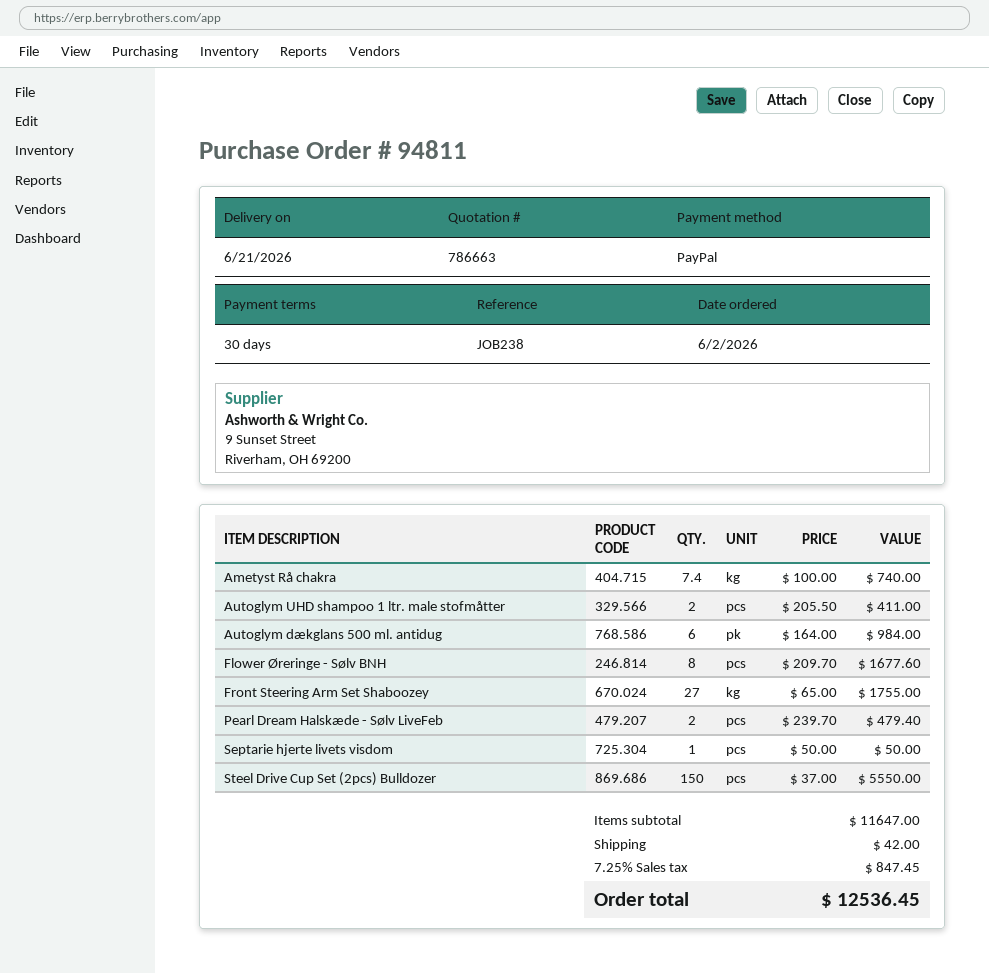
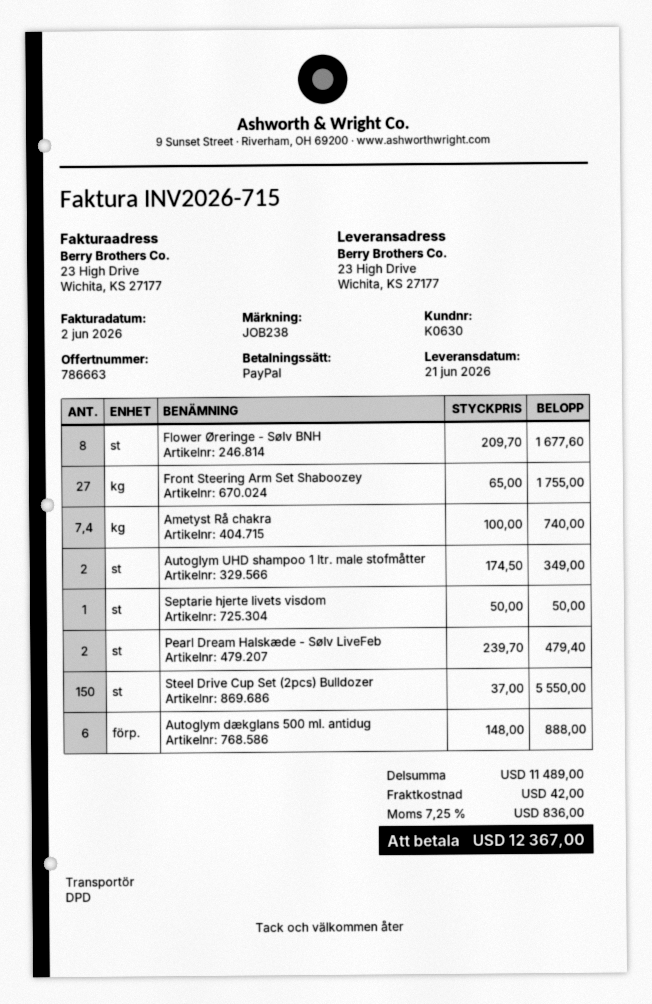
Autoglym UHD shampoo 1 ltr. male stofmåtter: 2 x 205.50 = 411.00 -> 2 x 174.50 = 349.00
Autoglym dækglans 500 ml. antidug: 6 x 164.00 = 984.00 -> 6 x 148.00 = 888.00
subtotal: 11647.00 -> 11489.00
tax: 7.25% = 847.45 -> 7.25% = 836.00
total: 12536.45 -> 12367.00

